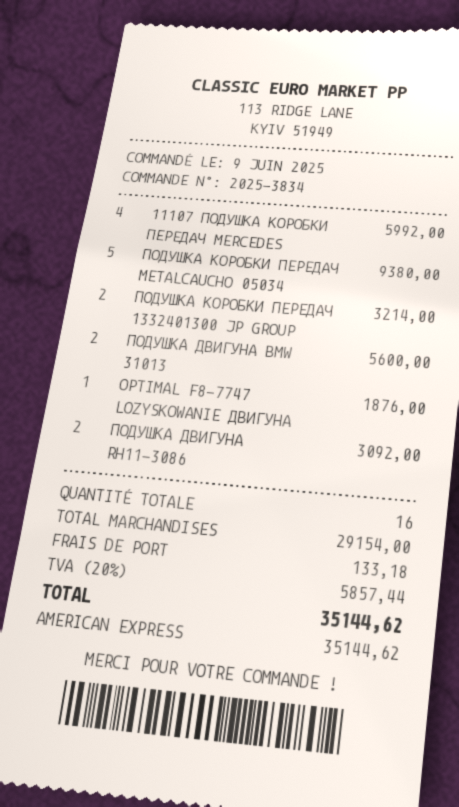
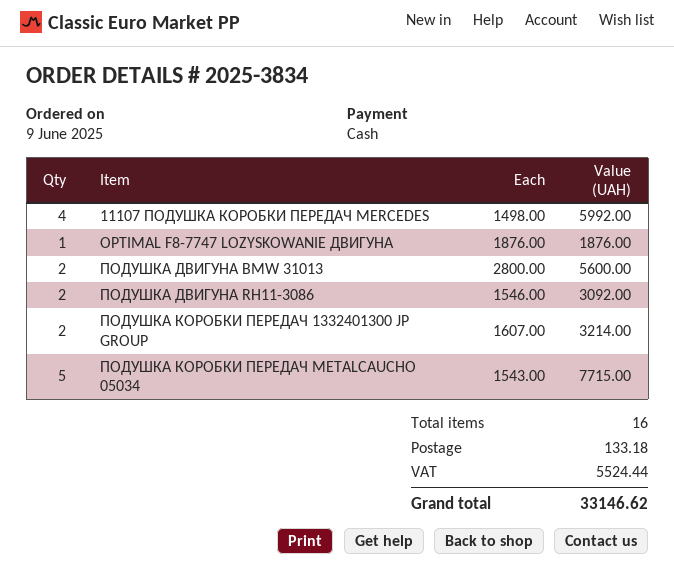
payment method: American Express -> cash
ПОДУШКА КОРОБКИ ПЕРЕДАЧ METALCAUCHO 05034: 5 for 9380.00 -> 5 for 7715.00
tax: 5857.44 -> 5524.44
total: 35144.62 -> 33146.62

